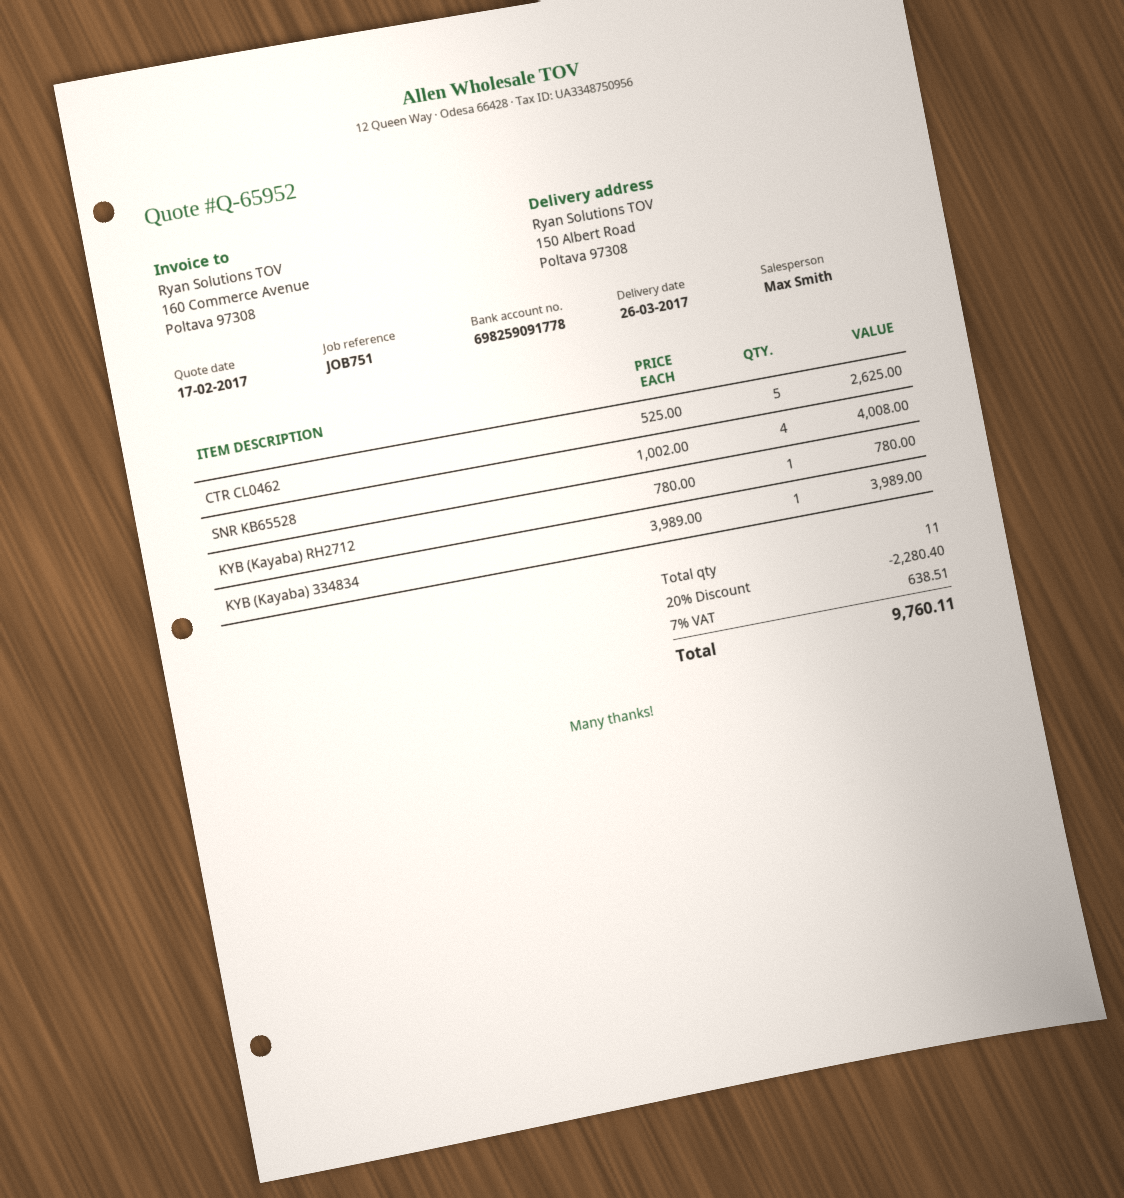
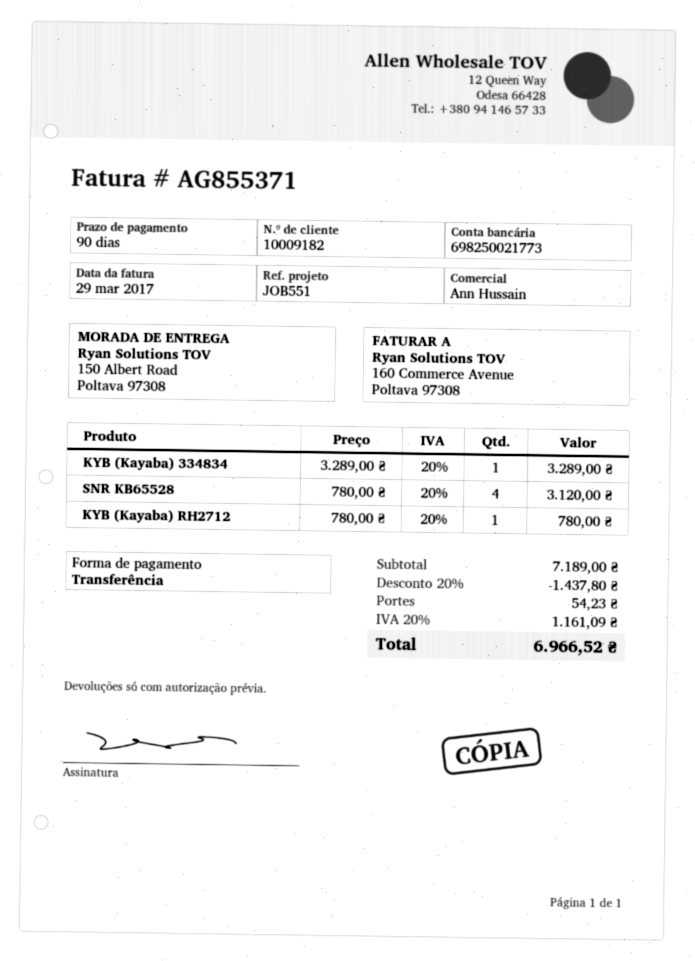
reference: JOB751 -> JOB551
sales rep: Max Smith -> Ann Hussain
bank account: 698259091778 -> 698250021773
CTR CL0462: 5 x 525.00 = 2625.00 -> none
SNR KB65528: 4 x 1002.00 = 4008.00 -> 4 x 780.00 = 3120.00
KYB (Kayaba) 334834: 1 x 3989.00 = 3989.00 -> 1 x 3289.00 = 3289.00
discount: 20% = 2280.40 -> 20% = 1437.80
shipping: none -> 54.23
tax: 7% = 638.51 -> 20% = 1161.09
total: 9760.11 -> 6966.52

